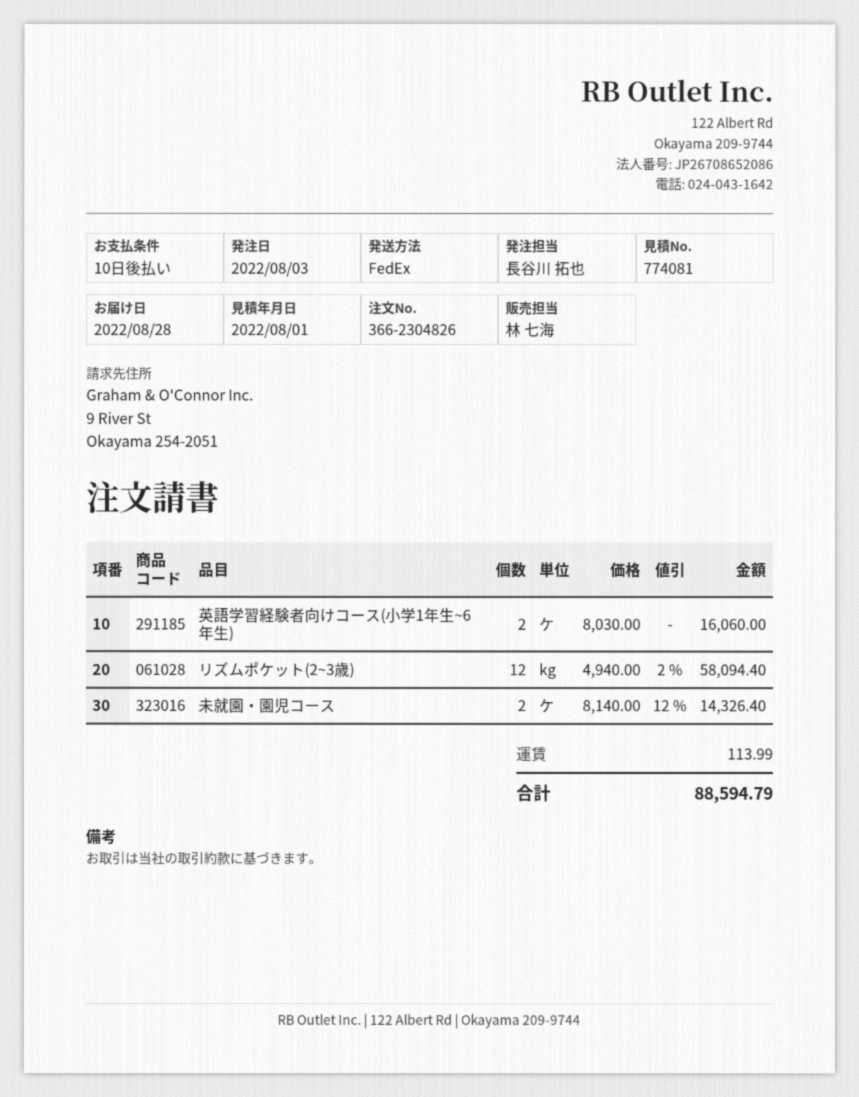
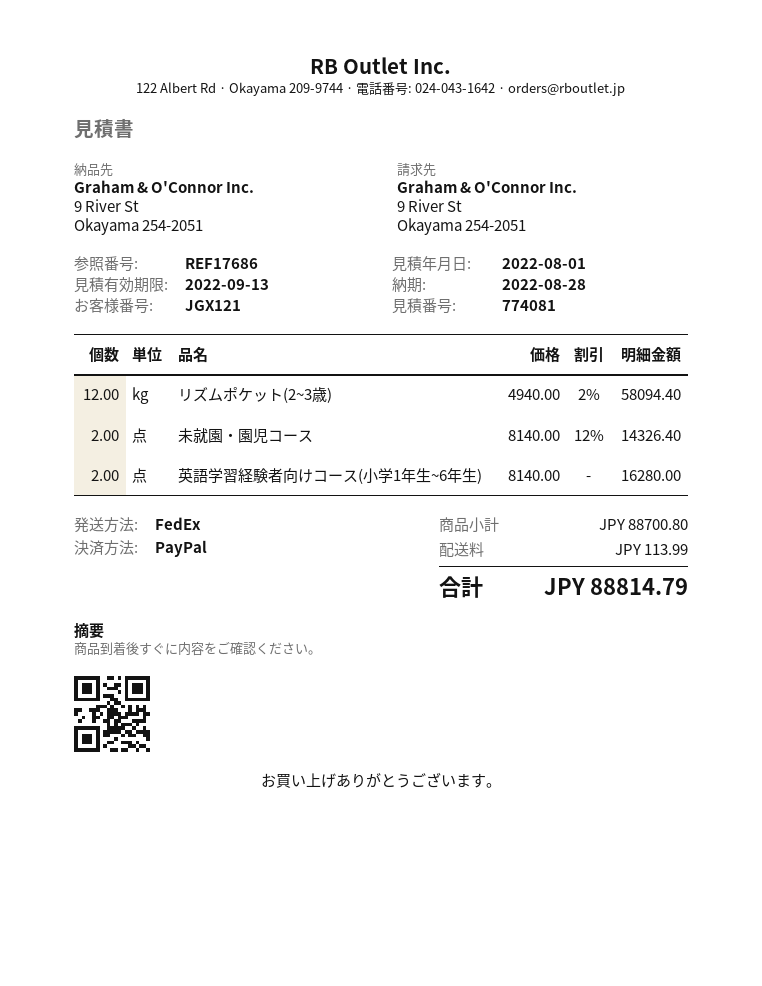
英語学習経験者向けコース(小学1年生~6年生): 2 x 8030.00 = 16060.00 -> 2 x 8140.00 = 16280.00
total: 88594.79 -> 88814.79

